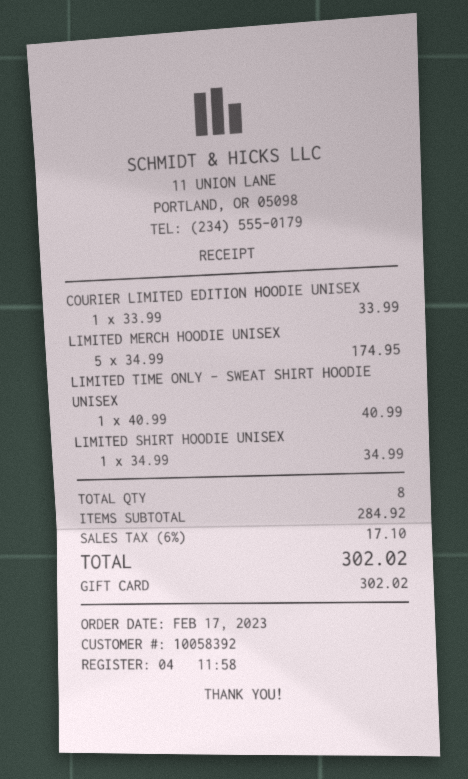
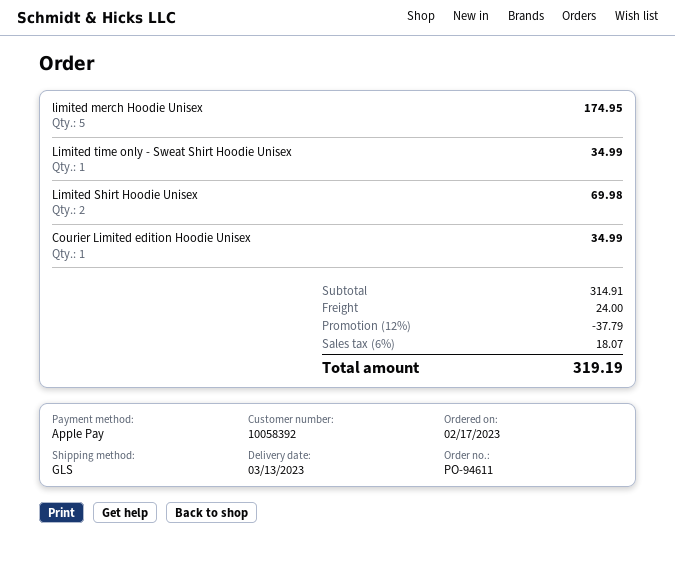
payment method: gift card -> Apple Pay
COURIER LIMITED EDITION HOODIE UNISEX: 1 for 33.99 -> 1 for 34.99
LIMITED TIME ONLY - SWEAT SHIRT HOODIE UNISEX: 1 for 40.99 -> 1 for 34.99
LIMITED SHIRT HOODIE UNISEX: 1 for 34.99 -> 2 for 69.98
subtotal: 284.92 -> 314.91
discount: none -> 12% = 37.79
shipping: none -> 24.00
tax: 6% = 17.10 -> 6% = 18.07
total: 302.02 -> 319.19

